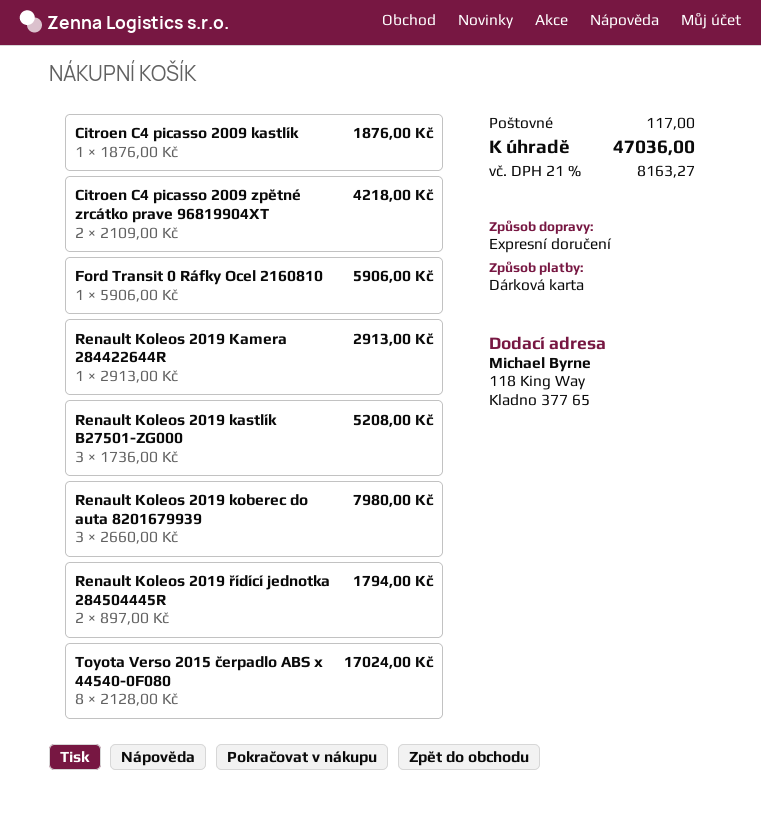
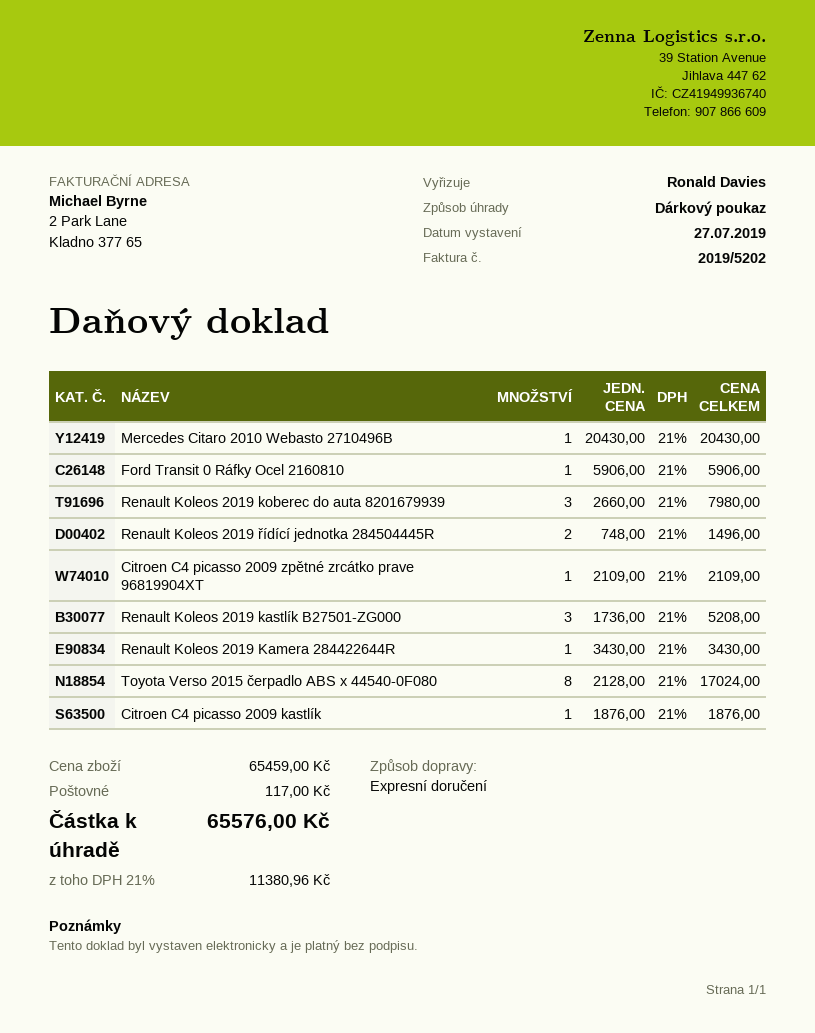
Citroen C4 picasso 2009 zpětné zrcátko prave 96819904XT: 2 x 2109.00 = 4218.00 -> 1 x 2109.00 = 2109.00
Renault Koleos 2019 Kamera 284422644R: 1 x 2913.00 = 2913.00 -> 1 x 3430.00 = 3430.00
Renault Koleos 2019 řídící jednotka 284504445R: 2 x 897.00 = 1794.00 -> 2 x 748.00 = 1496.00
Mercedes Citaro 2010 Webasto 2710496B: none -> 1 x 20430.00 = 20430.00
tax: 21% = 8163.27 -> 21% = 11380.96
total: 47036.00 -> 65576.00

